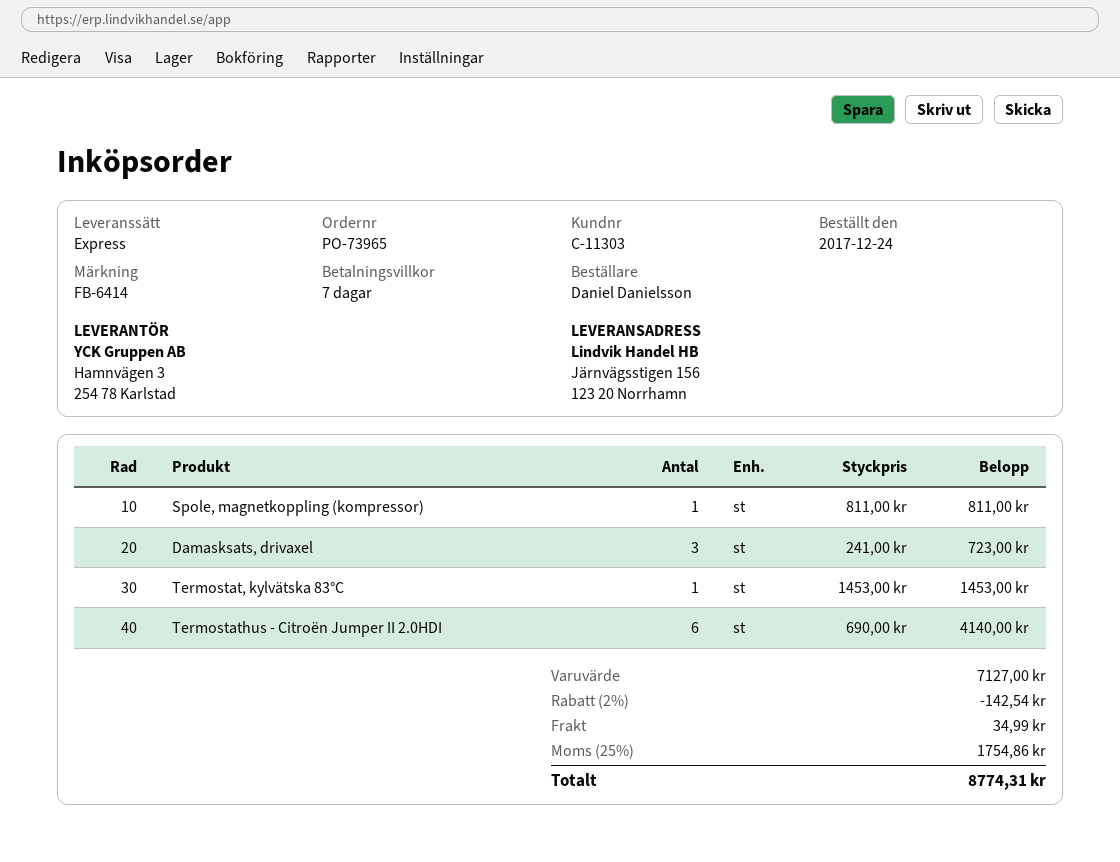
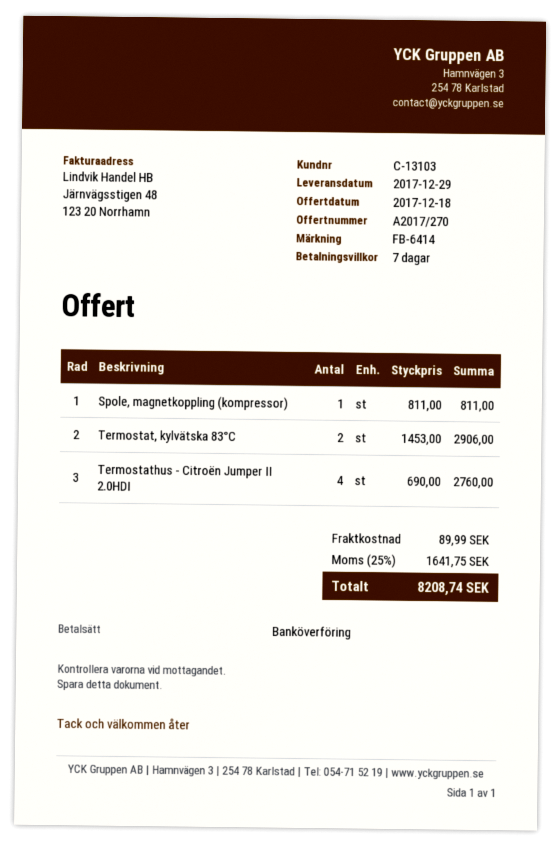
customer number: C-11303 -> C-13103
Damasksats, drivaxel: 3 x 241.00 = 723.00 -> none
Termostat, kylvätska 83°C: 1 x 1453.00 = 1453.00 -> 2 x 1453.00 = 2906.00
Termostathus - Citroën Jumper II 2.0HDI: 6 x 690.00 = 4140.00 -> 4 x 690.00 = 2760.00
discount: 2% = 142.54 -> none
shipping: 34.99 -> 89.99
tax: 25% = 1754.86 -> 25% = 1641.75
total: 8774.31 -> 8208.74

